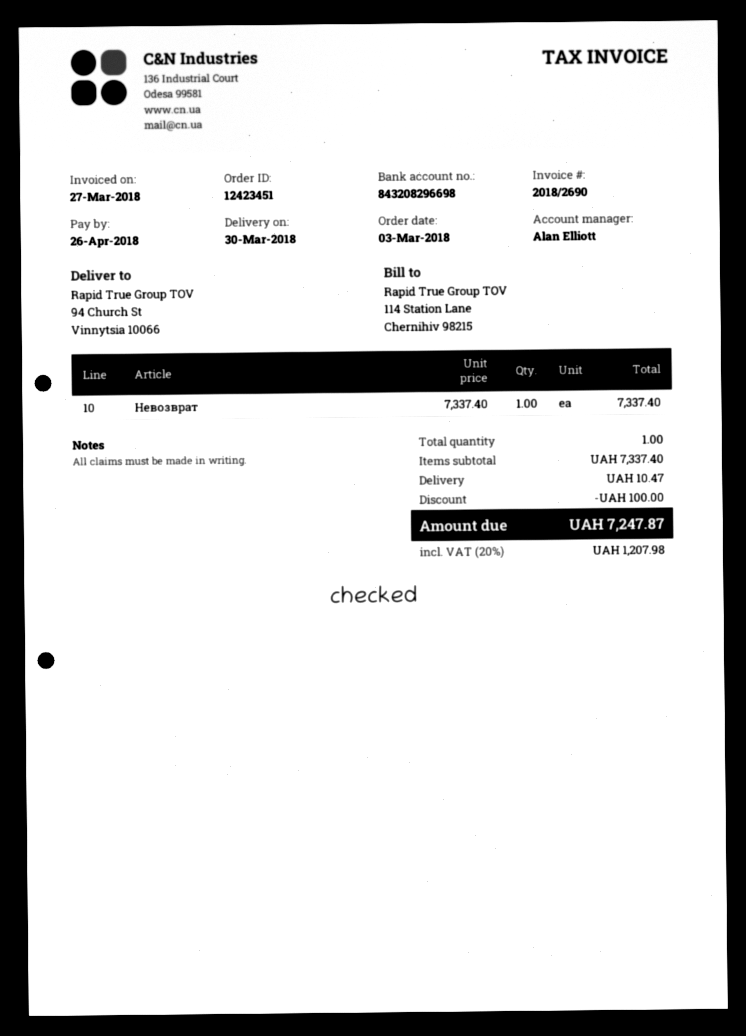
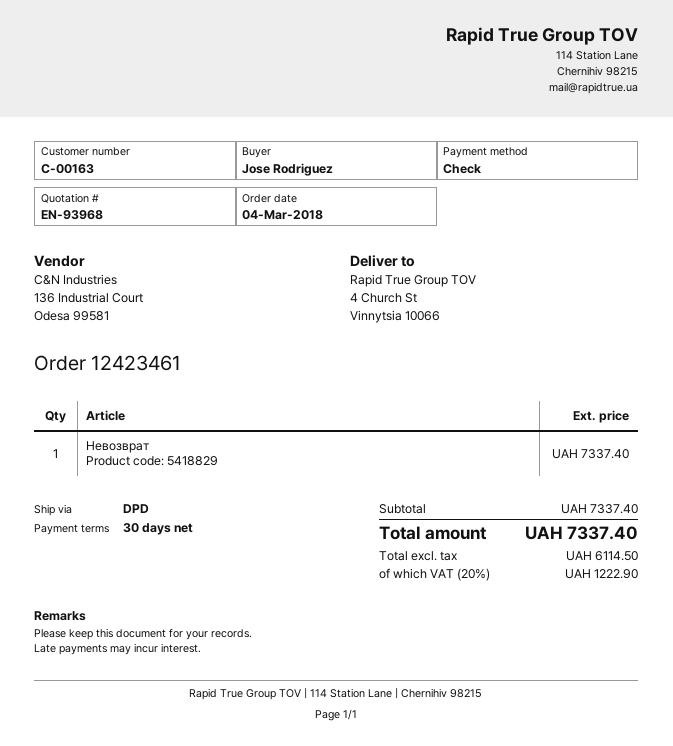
order number: 12423451 -> 12423461
order date: 2018-03-03 -> 2018-03-04
ship to: 94 Church St, Vinnytsia 10066 -> 4 Church St, Vinnytsia 10066
discount: 100.00 -> none
shipping: 10.47 -> none
tax: 20% = 1207.98 -> 20% = 1222.90
total: 7247.87 -> 7337.40

